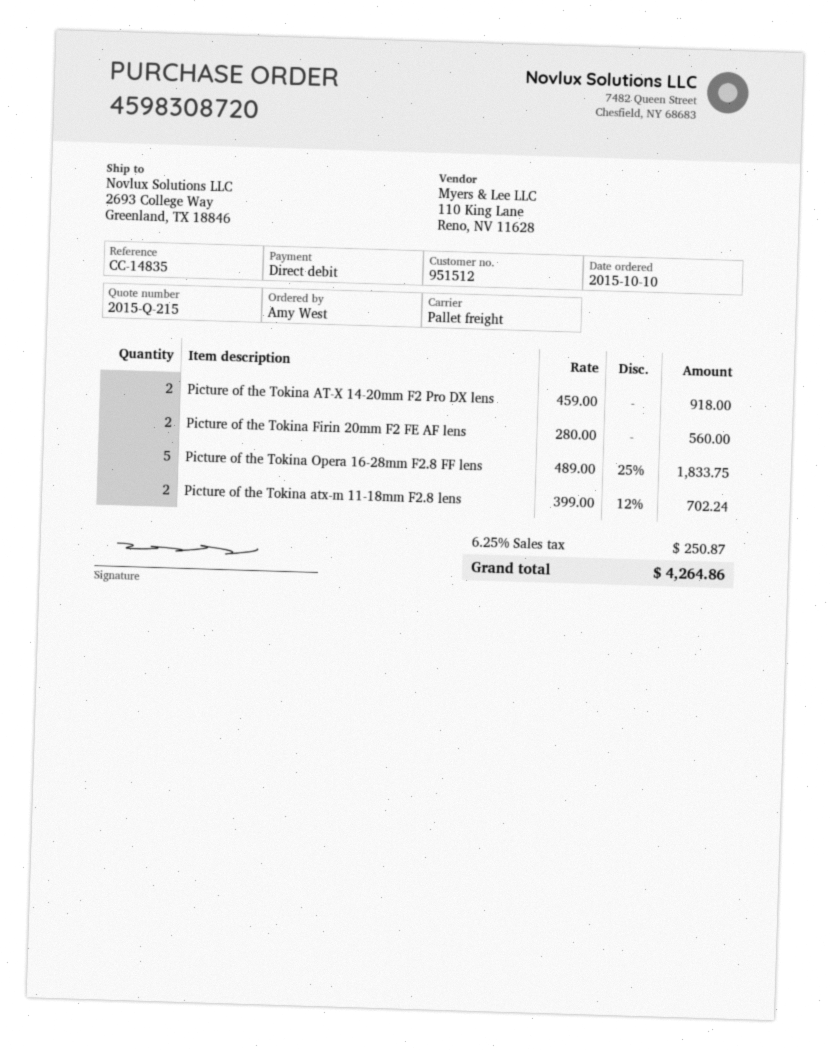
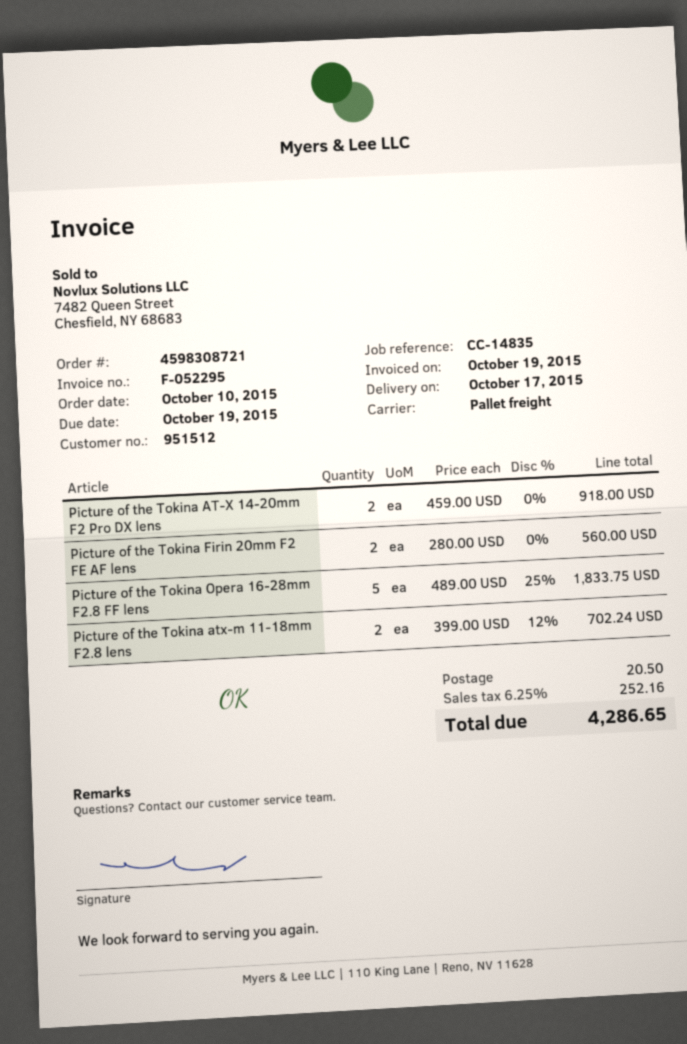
order number: 4598308720 -> 4598308721
shipping: none -> 20.50
tax: 6.25% = 250.87 -> 6.25% = 252.16
total: 4264.86 -> 4286.65

